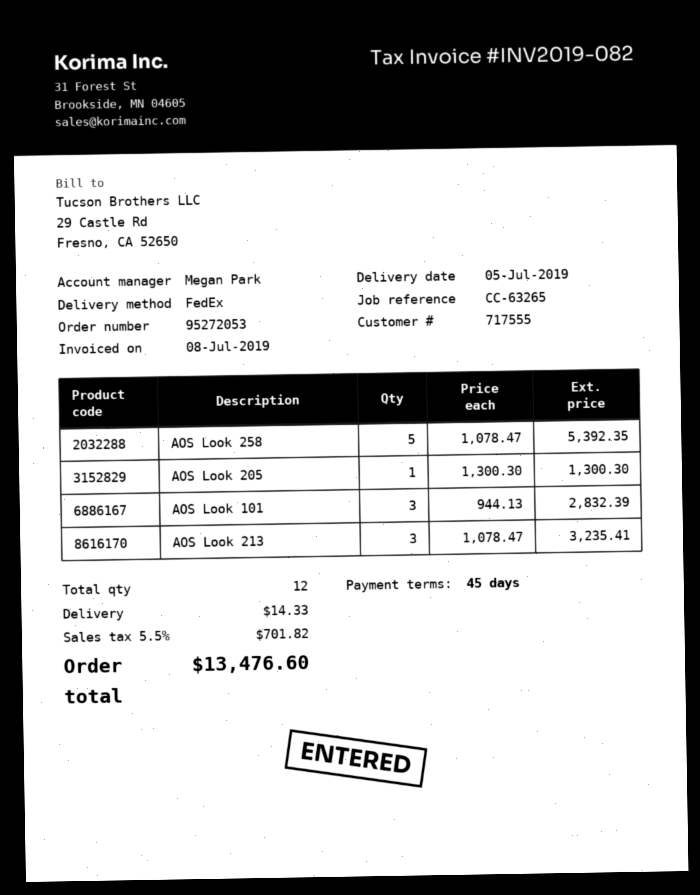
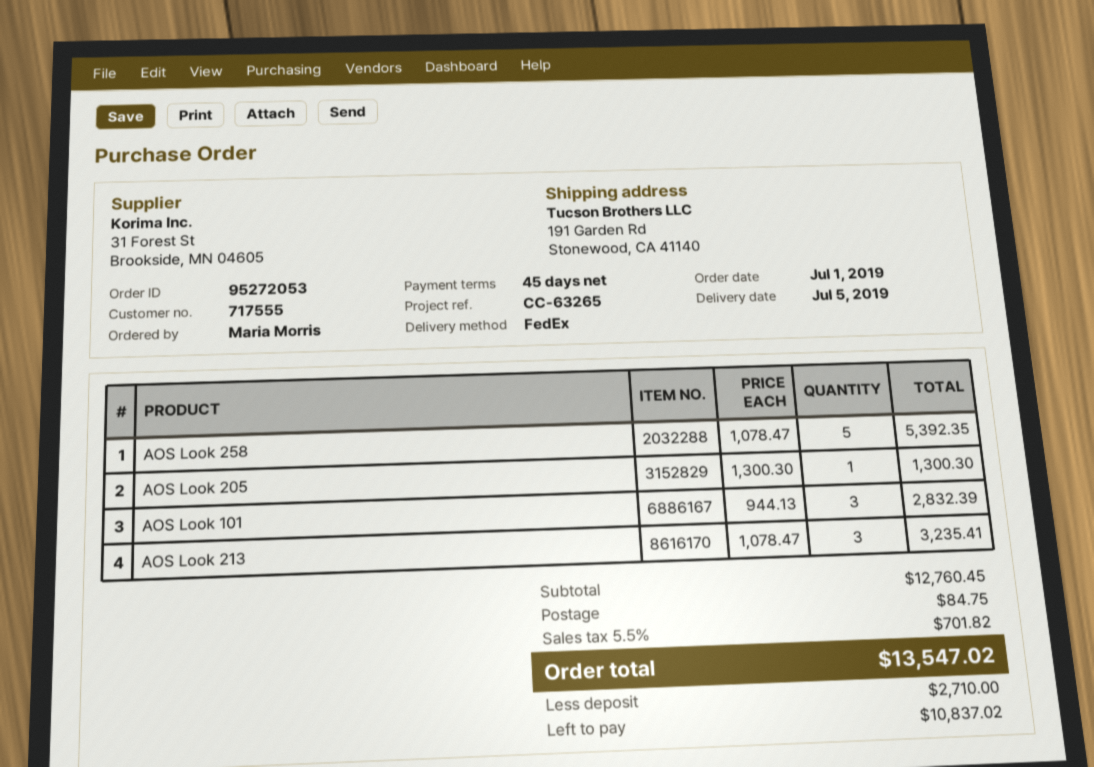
shipping: 14.33 -> 84.75
total: 13476.60 -> 13547.02

